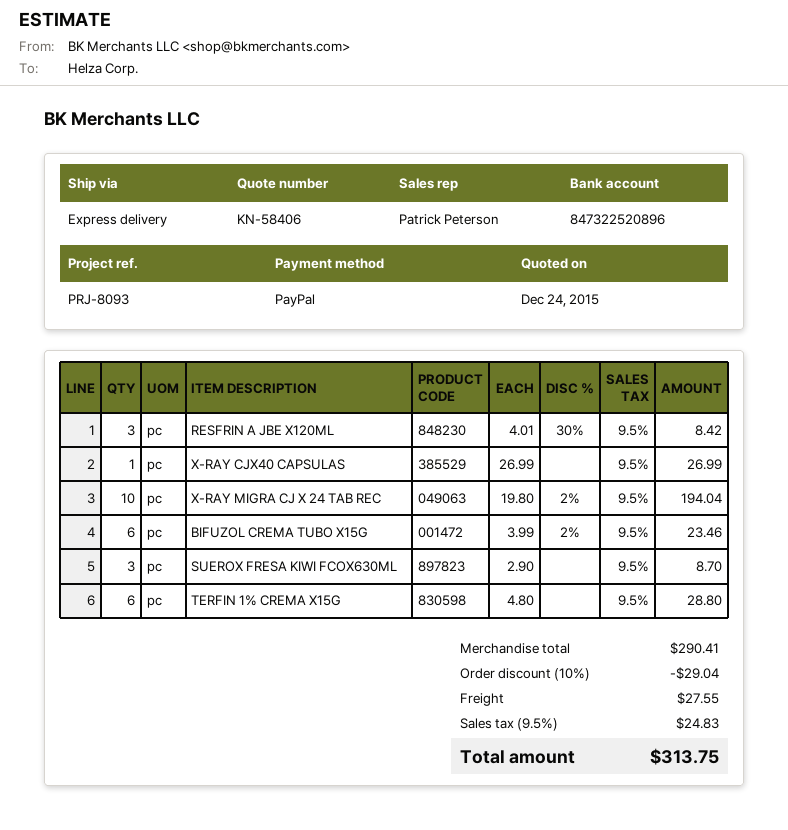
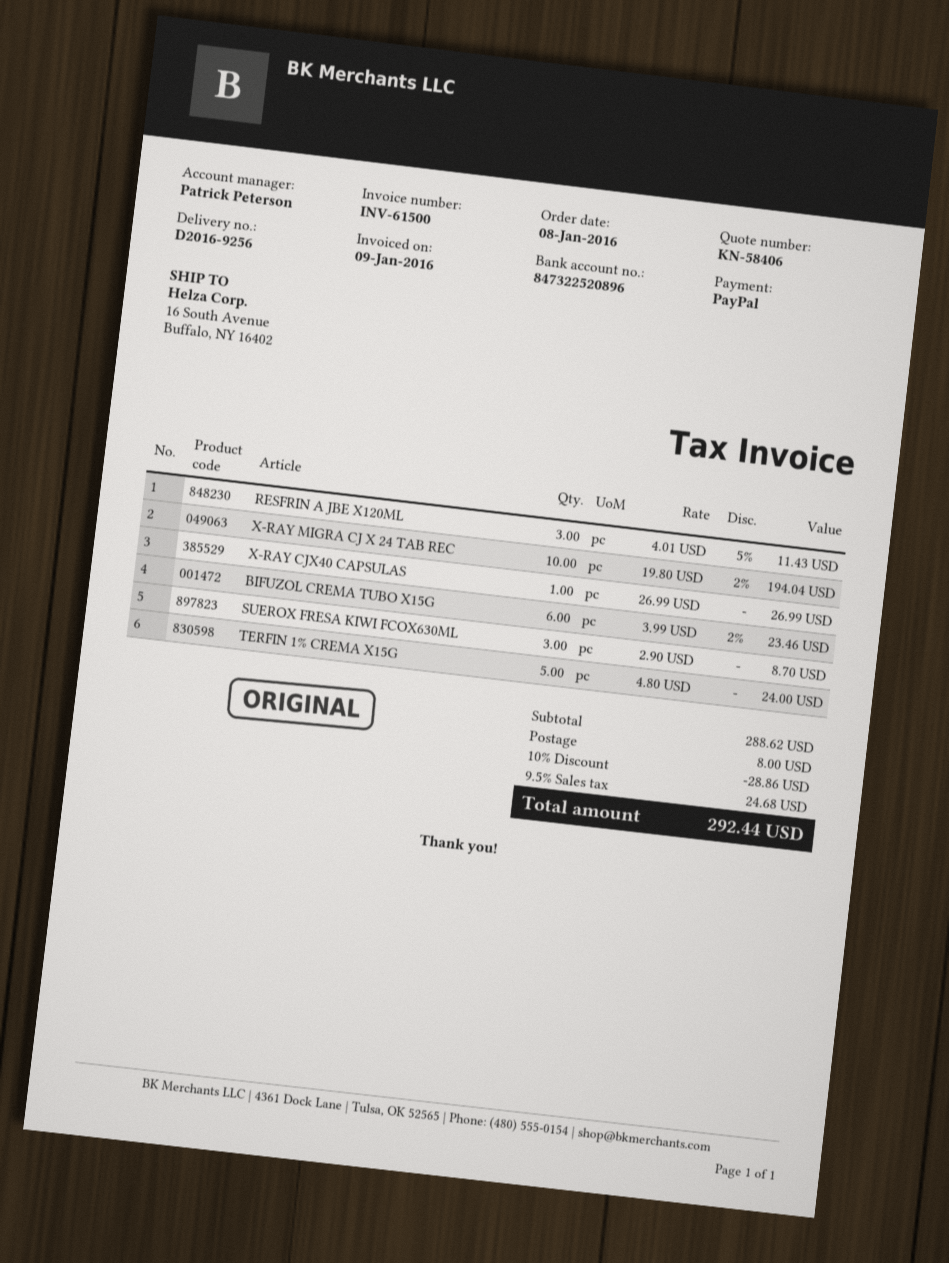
RESFRIN A JBE X120ML: 3 x 4.01 - 30% = 8.42 -> 3 x 4.01 - 5% = 11.43
TERFIN 1% CREMA X15G: 6 x 4.80 = 28.80 -> 5 x 4.80 = 24.00
subtotal: 290.41 -> 288.62
discount: 10% = 29.04 -> 10% = 28.86
shipping: 27.55 -> 8.00
tax: 9.5% = 24.83 -> 9.5% = 24.68
total: 313.75 -> 292.44

